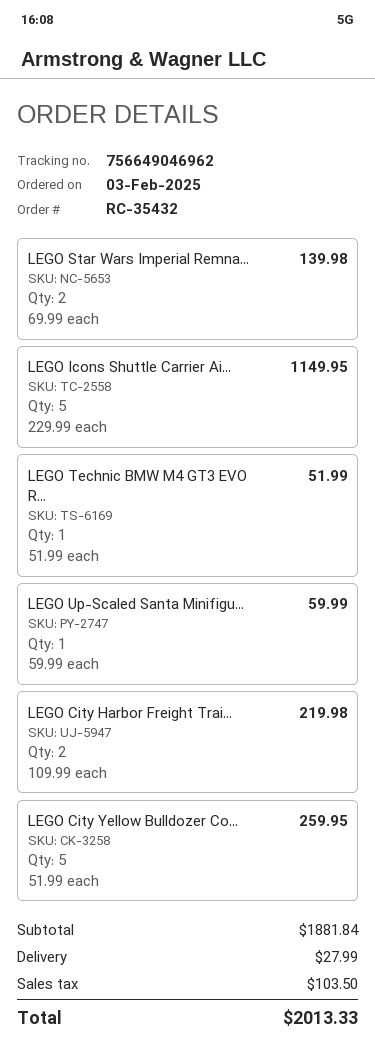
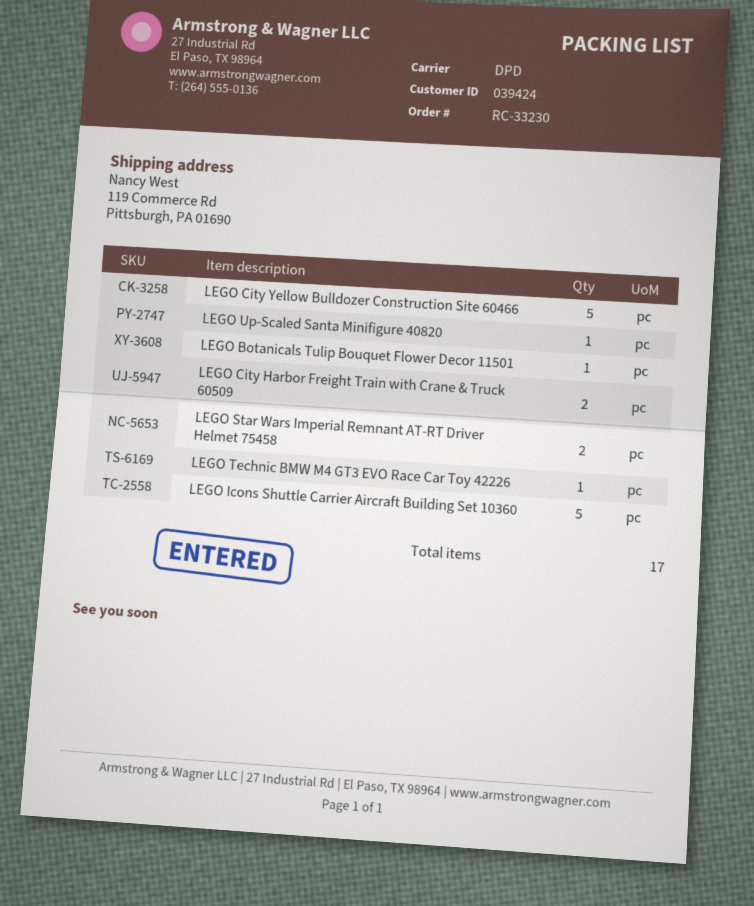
order number: RC-35432 -> RC-33230
LEGO Botanicals Tulip Bouquet Flower Decor 11501: none -> 1

